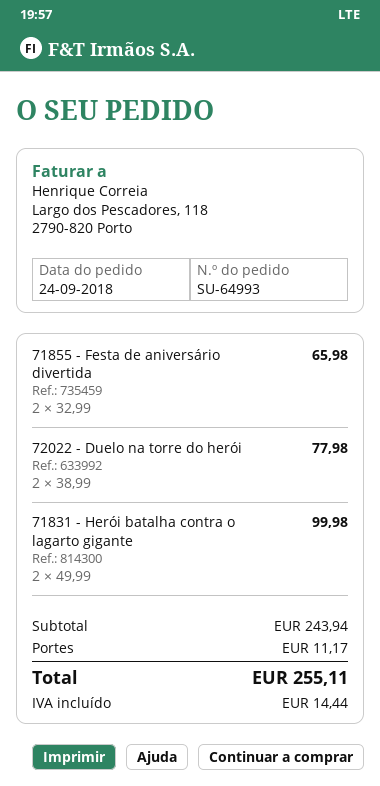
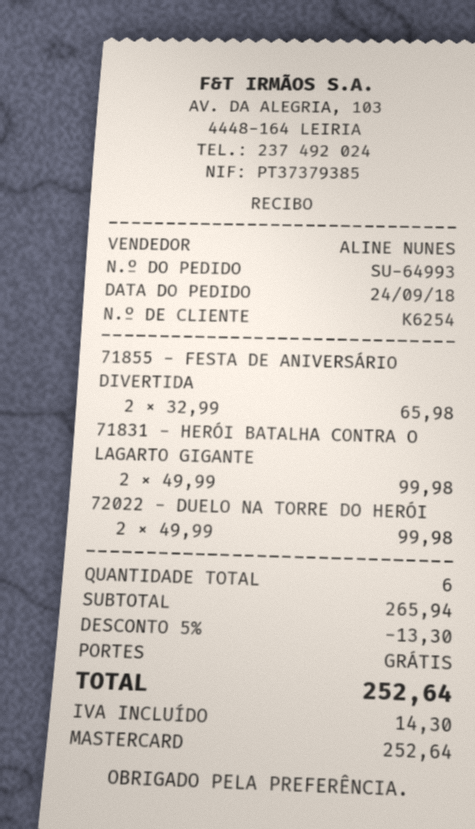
72022 - Duelo na torre do herói: 2 x 38.99 = 77.98 -> 2 x 49.99 = 99.98
subtotal: 243.94 -> 265.94
discount: none -> 5% = 13.30
shipping: 11.17 -> 0.00
tax: 14.44 -> 14.30
total: 255.11 -> 252.64

